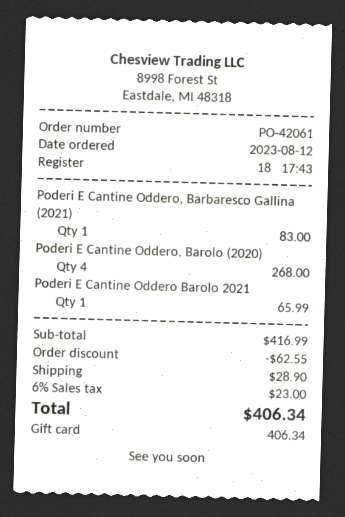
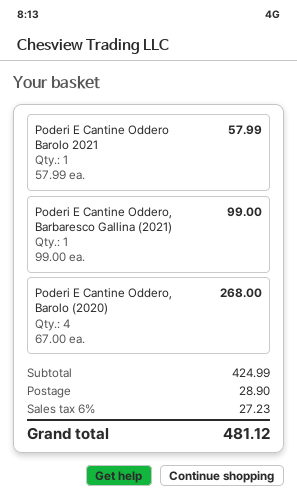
Poderi E Cantine Oddero, Barbaresco Gallina (2021): 1 for 83.00 -> 1 for 99.00
Poderi E Cantine Oddero Barolo 2021: 1 for 65.99 -> 1 for 57.99
subtotal: 416.99 -> 424.99
discount: 62.55 -> none
tax: 6% = 23.00 -> 6% = 27.23
total: 406.34 -> 481.12

